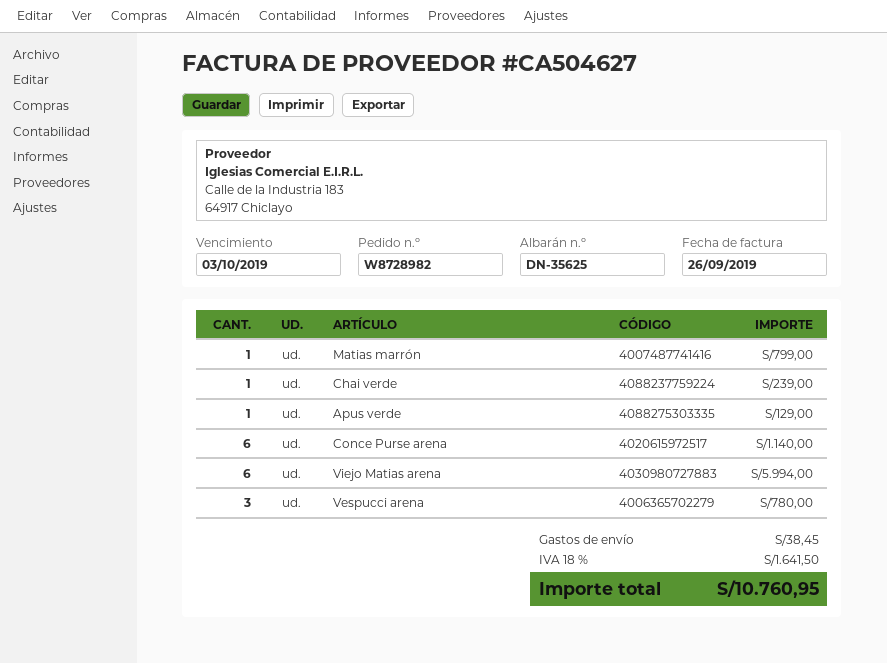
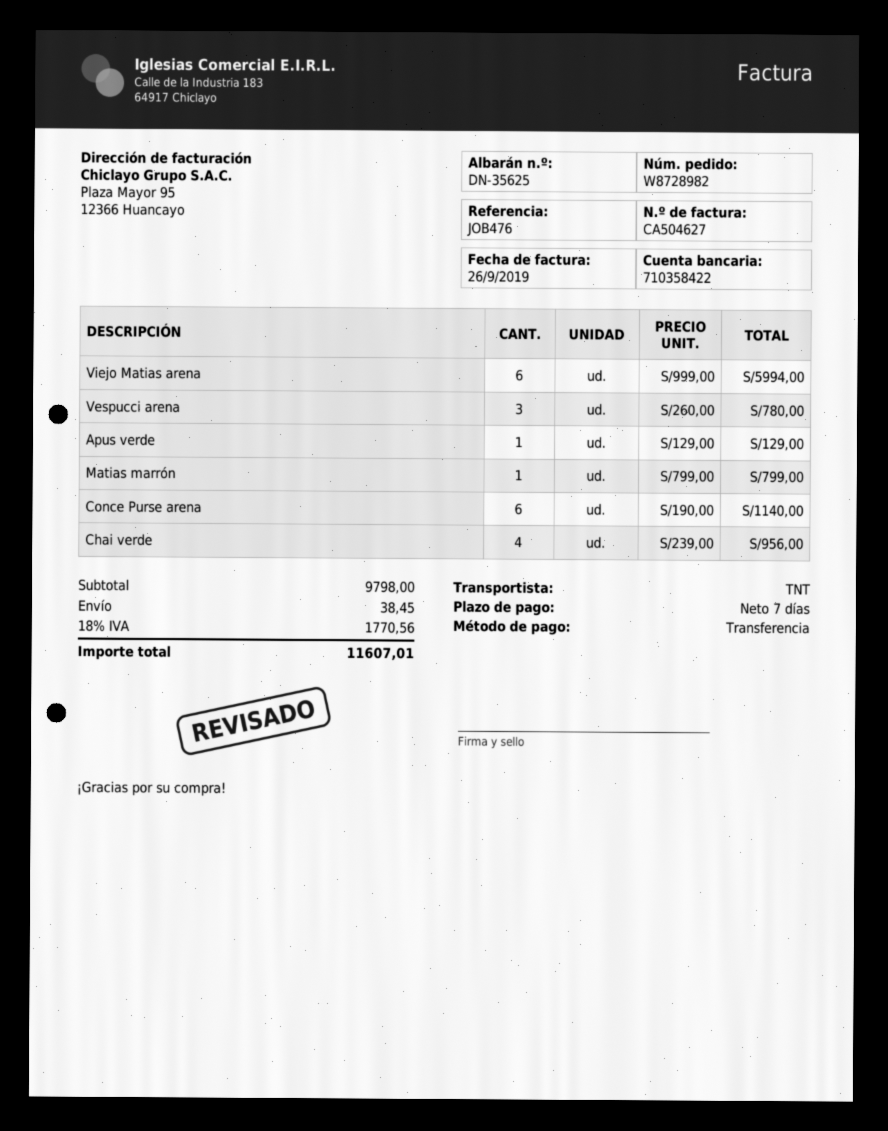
Chai verde: 1 for 239.00 -> 4 for 956.00
tax: 18% = 1641.50 -> 18% = 1770.56
total: 10760.95 -> 11607.01

